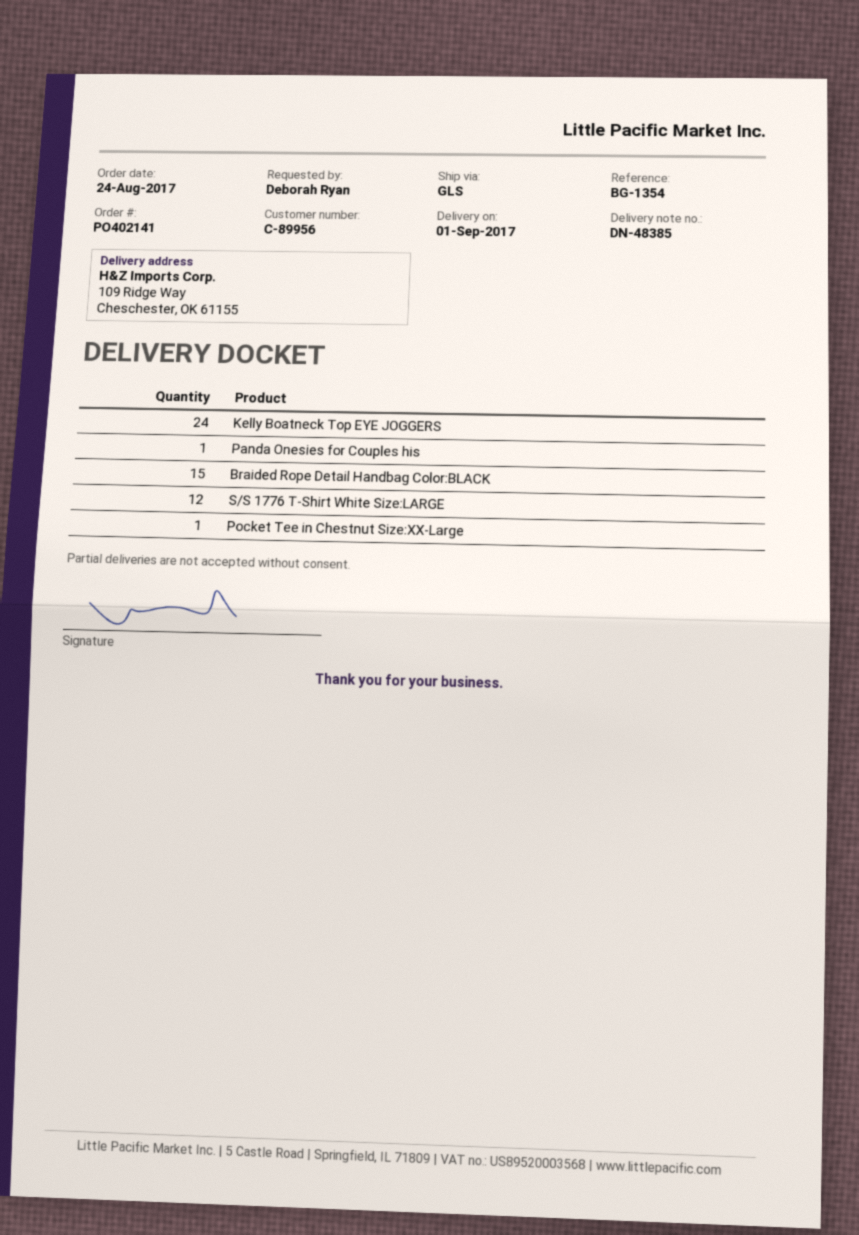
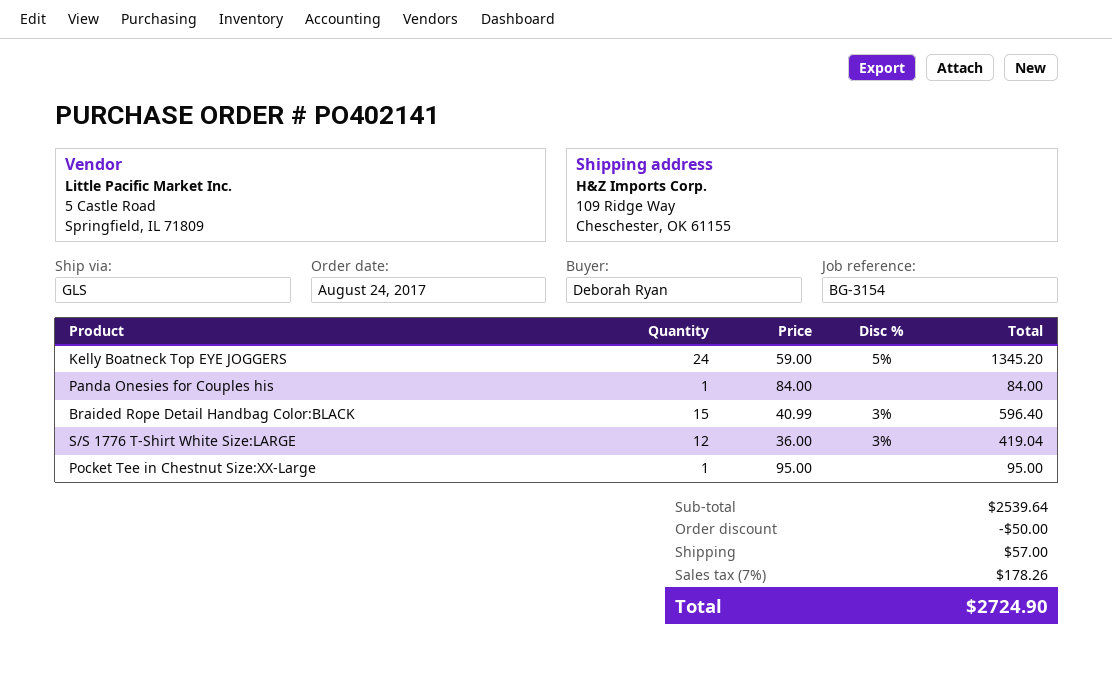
reference: BG-1354 -> BG-3154

